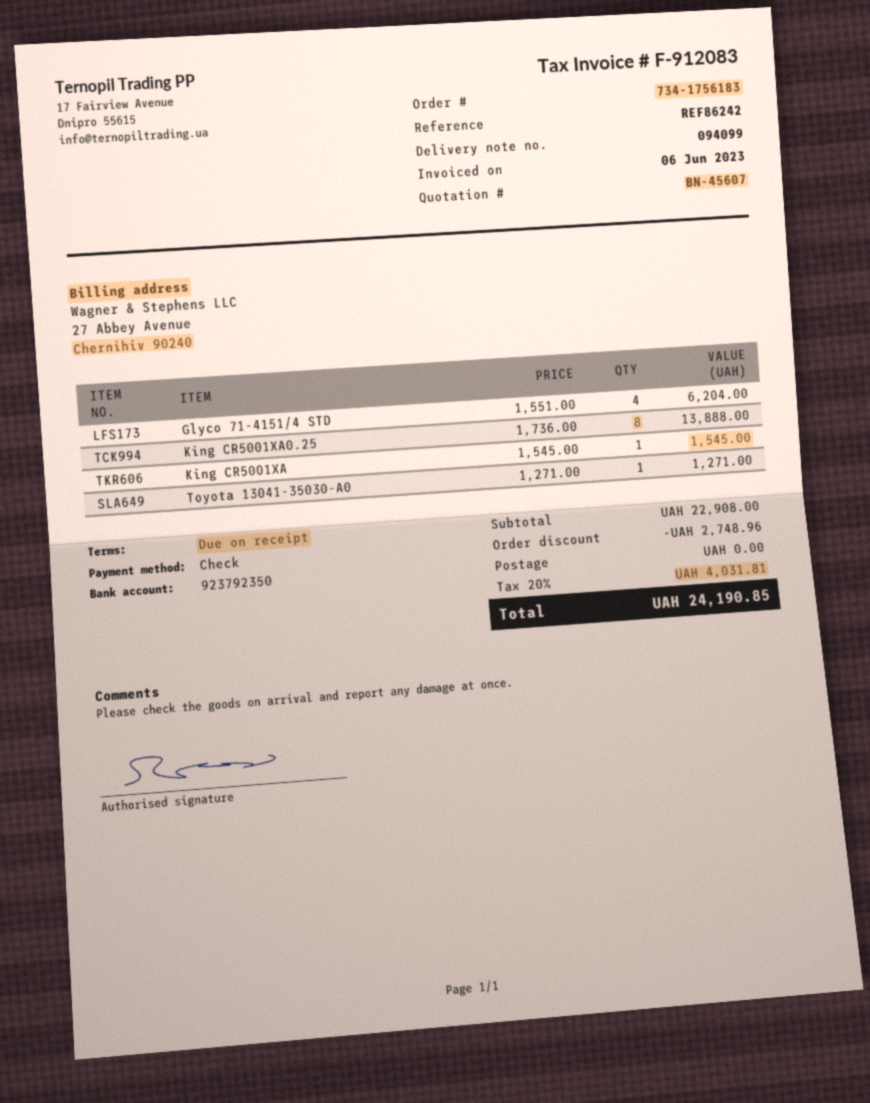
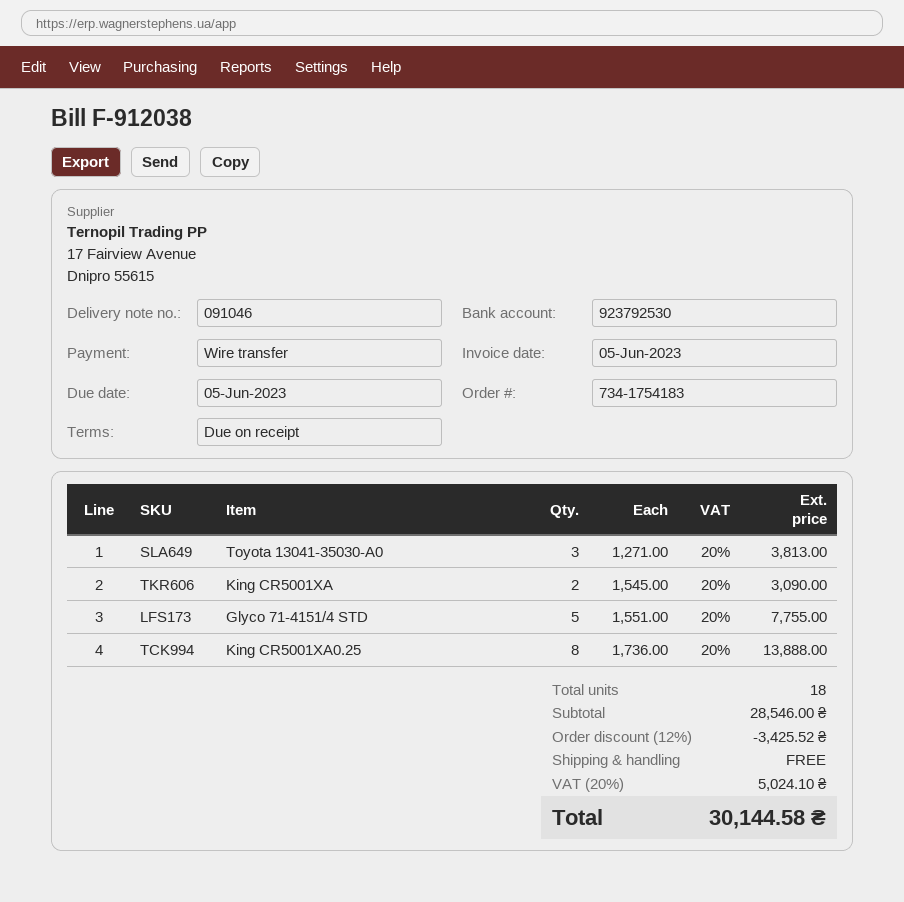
order number: 734-1756183 -> 734-1754183
delivery note number: 094099 -> 091046
invoice number: F-912083 -> F-912038
invoice date: 2023-06-06 -> 2023-06-05
payment method: cheque -> bank transfer
bank account: 923792350 -> 923792530
Glyco 71-4151/4 STD: 4 x 1551.00 = 6204.00 -> 5 x 1551.00 = 7755.00
King CR5001XA: 1 x 1545.00 = 1545.00 -> 2 x 1545.00 = 3090.00
Toyota 13041-35030-A0: 1 x 1271.00 = 1271.00 -> 3 x 1271.00 = 3813.00
subtotal: 22908.00 -> 28546.00
discount: 2748.96 -> 3425.52
tax: 20% = 4031.81 -> 20% = 5024.10
total: 24190.85 -> 30144.58

